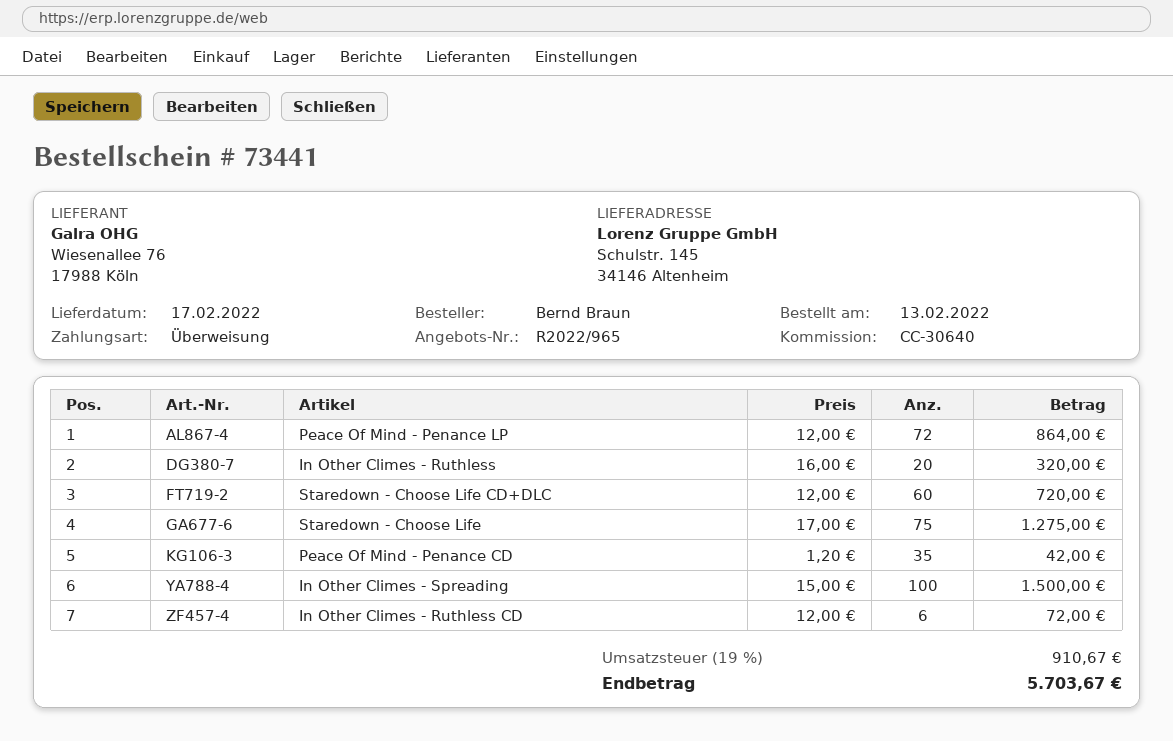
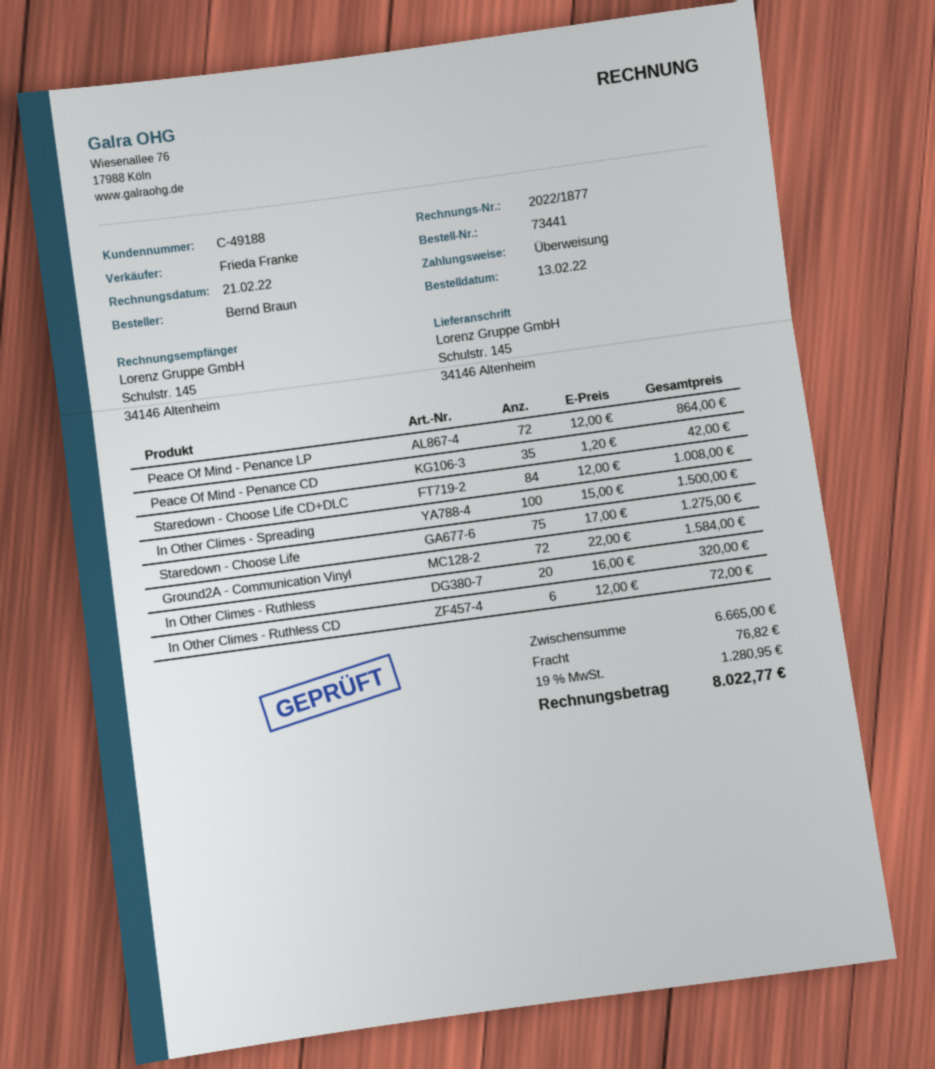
Staredown - Choose Life CD+DLC: 60 x 12.00 = 720.00 -> 84 x 12.00 = 1008.00
Ground2A - Communication Vinyl: none -> 72 x 22.00 = 1584.00
shipping: none -> 76.82
tax: 19% = 910.67 -> 19% = 1280.95
total: 5703.67 -> 8022.77

